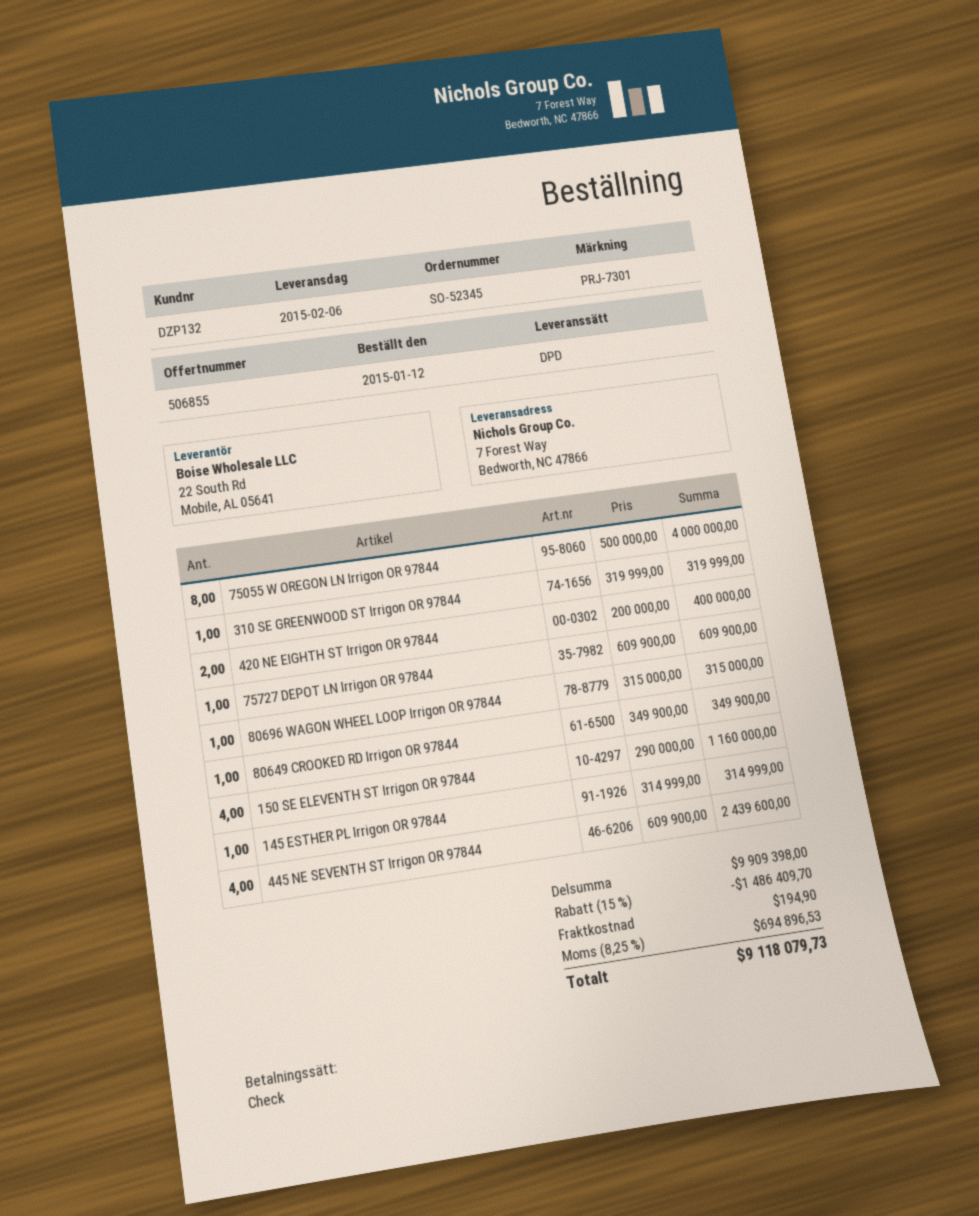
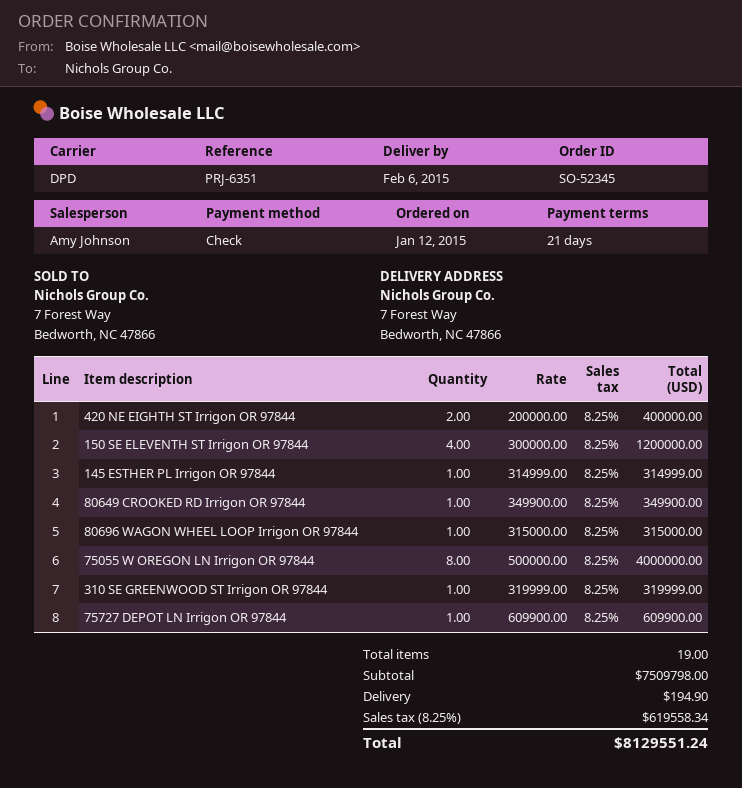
reference: PRJ-7301 -> PRJ-6351
150 SE ELEVENTH ST Irrigon OR 97844: 4 x 290000.00 = 1160000.00 -> 4 x 300000.00 = 1200000.00
445 NE SEVENTH ST Irrigon OR 97844: 4 x 609900.00 = 2439600.00 -> none
subtotal: 9909398.00 -> 7509798.00
discount: 15% = 1486409.70 -> none
tax: 8.25% = 694896.53 -> 8.25% = 619558.34
total: 9118079.73 -> 8129551.24

